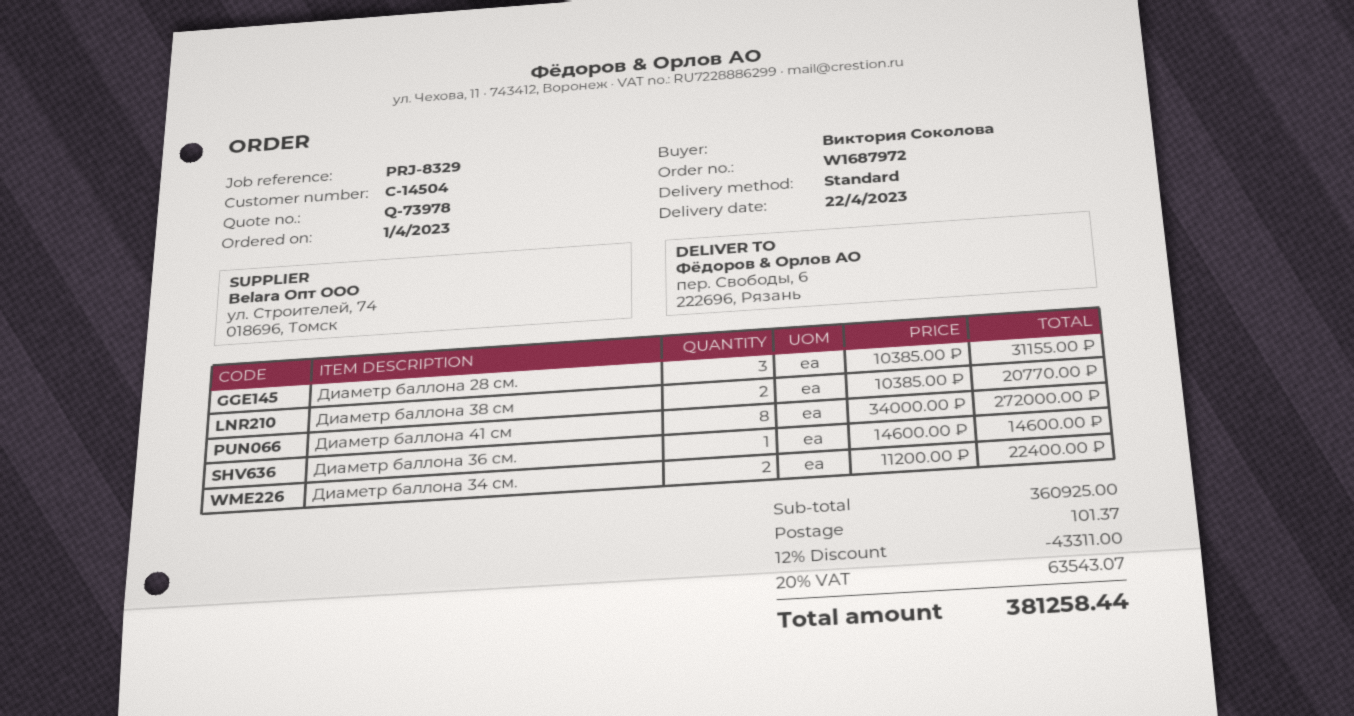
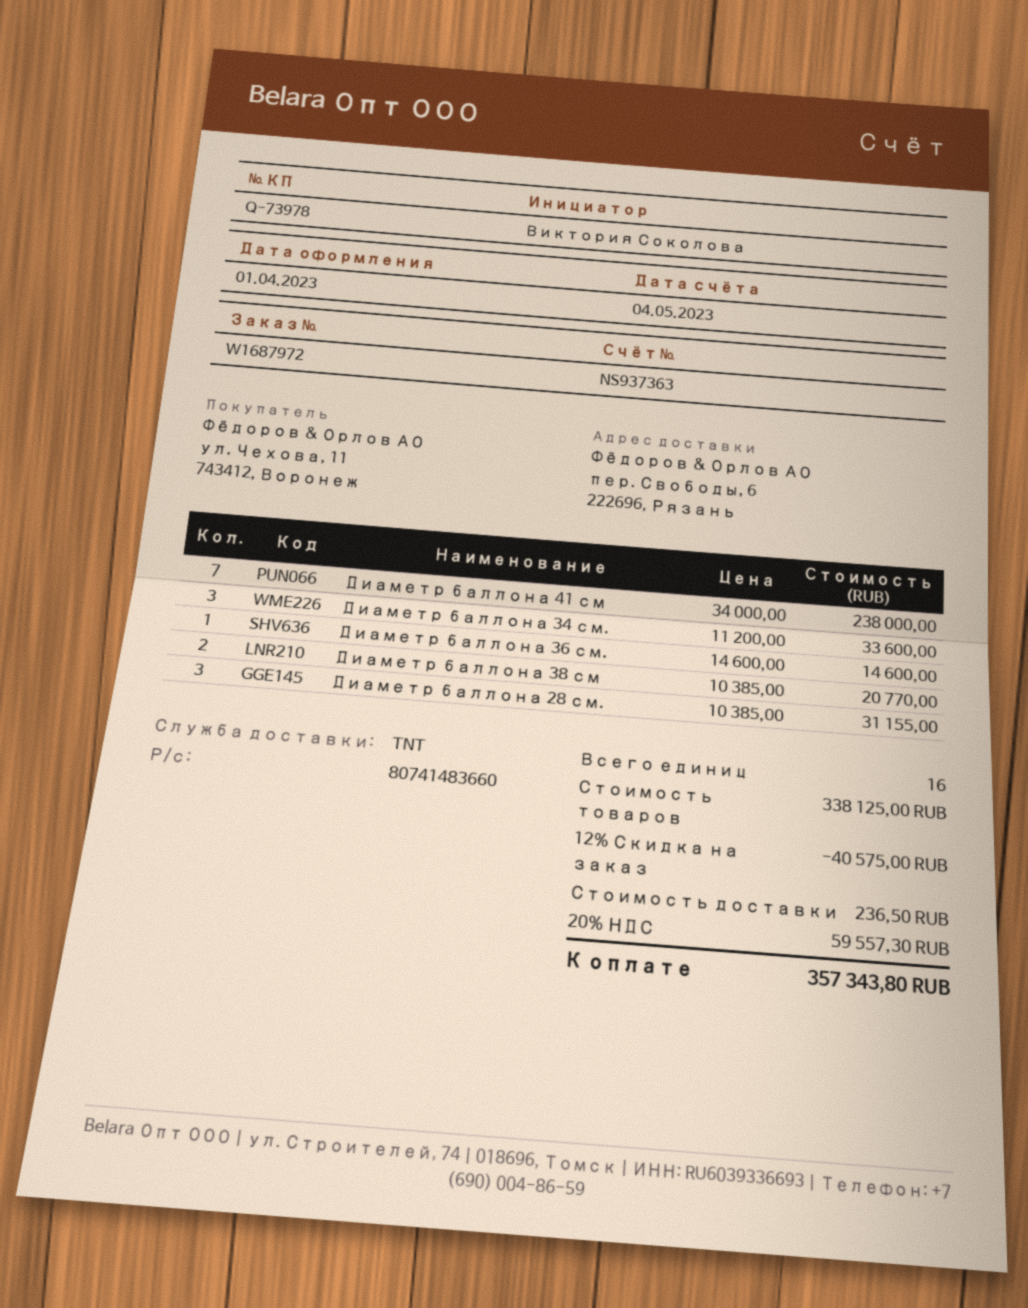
shipping method: standard -> TNT
Диаметр баллона 41 см: 8 x 34000.00 = 272000.00 -> 7 x 34000.00 = 238000.00
Диаметр баллона 34 см.: 2 x 11200.00 = 22400.00 -> 3 x 11200.00 = 33600.00
subtotal: 360925.00 -> 338125.00
discount: 12% = 43311.00 -> 12% = 40575.00
shipping: 101.37 -> 236.50
tax: 20% = 63543.07 -> 20% = 59557.30
total: 381258.44 -> 357343.80

